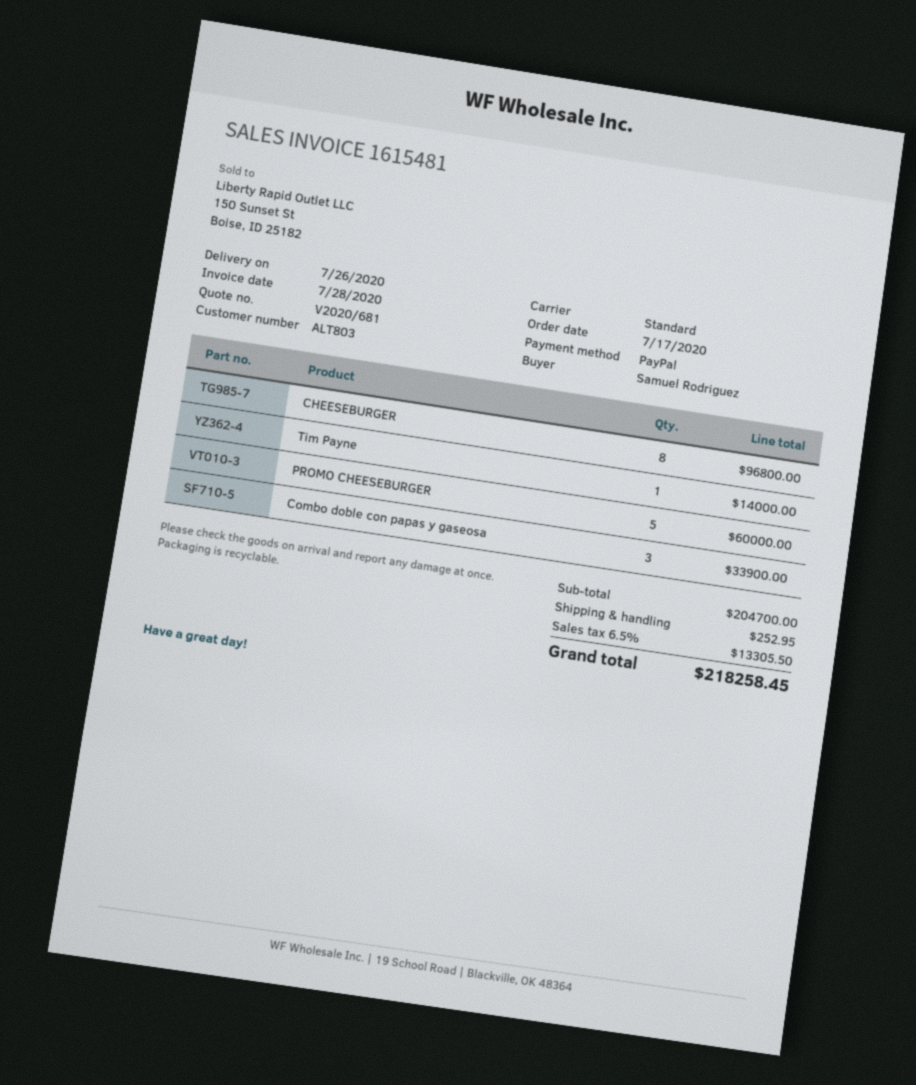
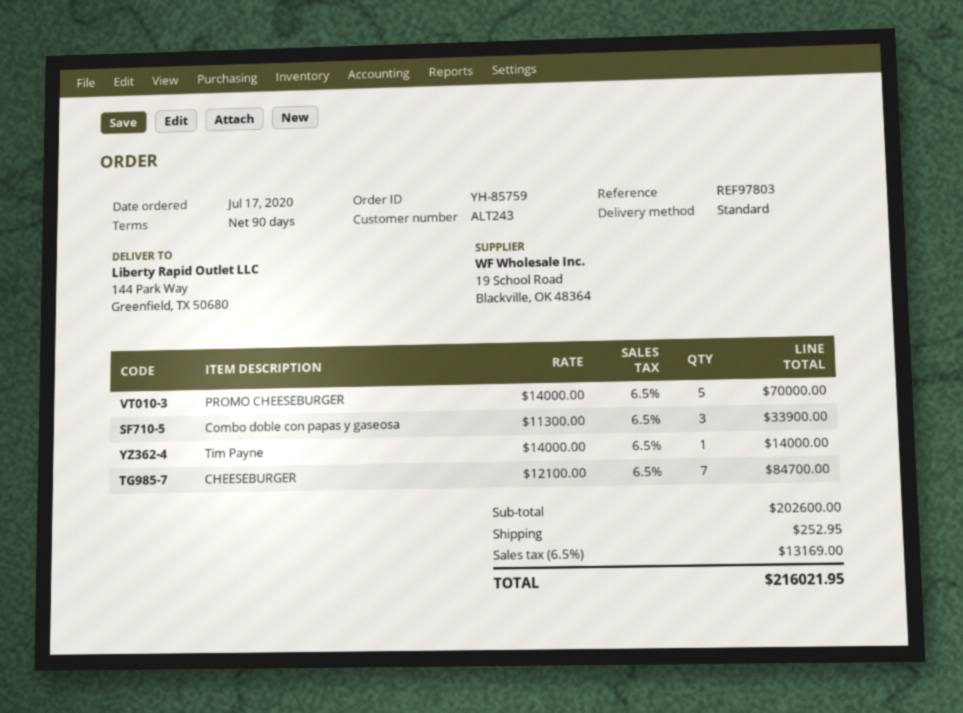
customer number: ALT803 -> ALT243
CHEESEBURGER: 8 for 96800.00 -> 7 for 84700.00
PROMO CHEESEBURGER: 5 for 60000.00 -> 5 for 70000.00
subtotal: 204700.00 -> 202600.00
tax: 6.5% = 13305.50 -> 6.5% = 13169.00
total: 218258.45 -> 216021.95

